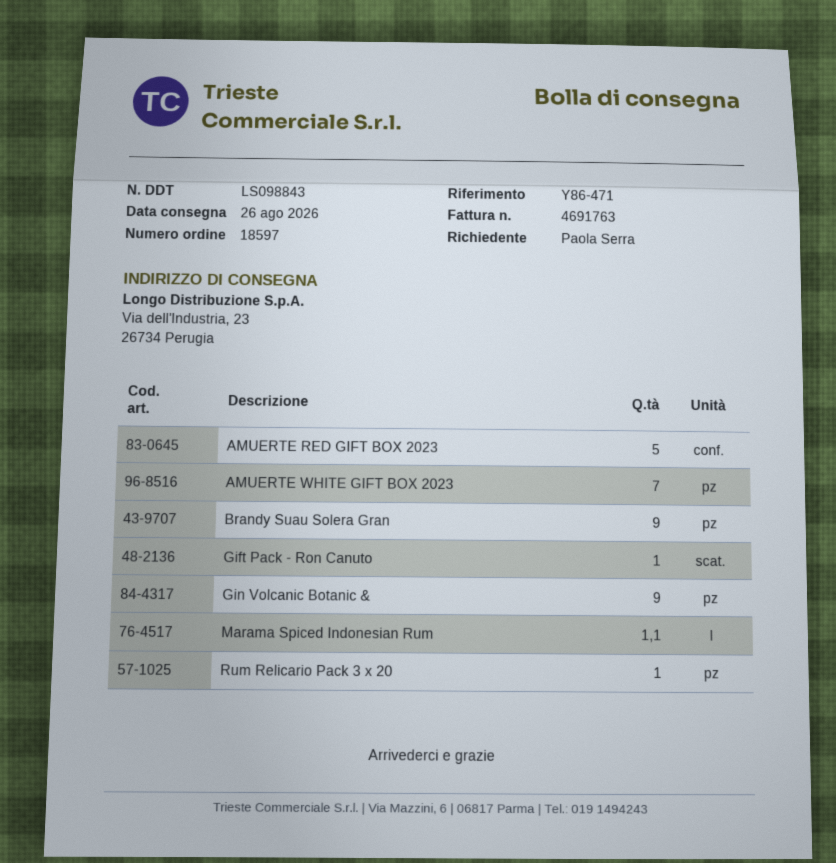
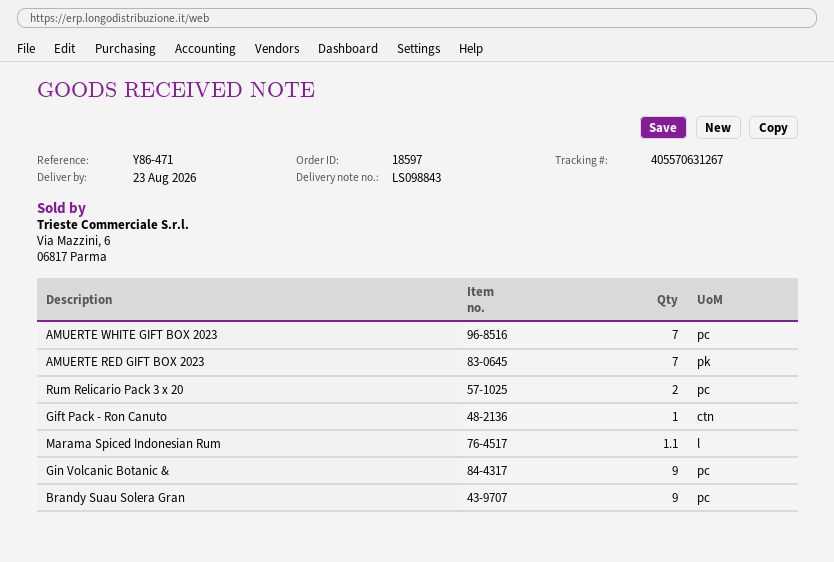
delivery date: 2026-08-26 -> 2026-08-23
AMUERTE RED GIFT BOX 2023: 5 -> 7
Rum Relicario Pack 3 x 20: 1 -> 2

